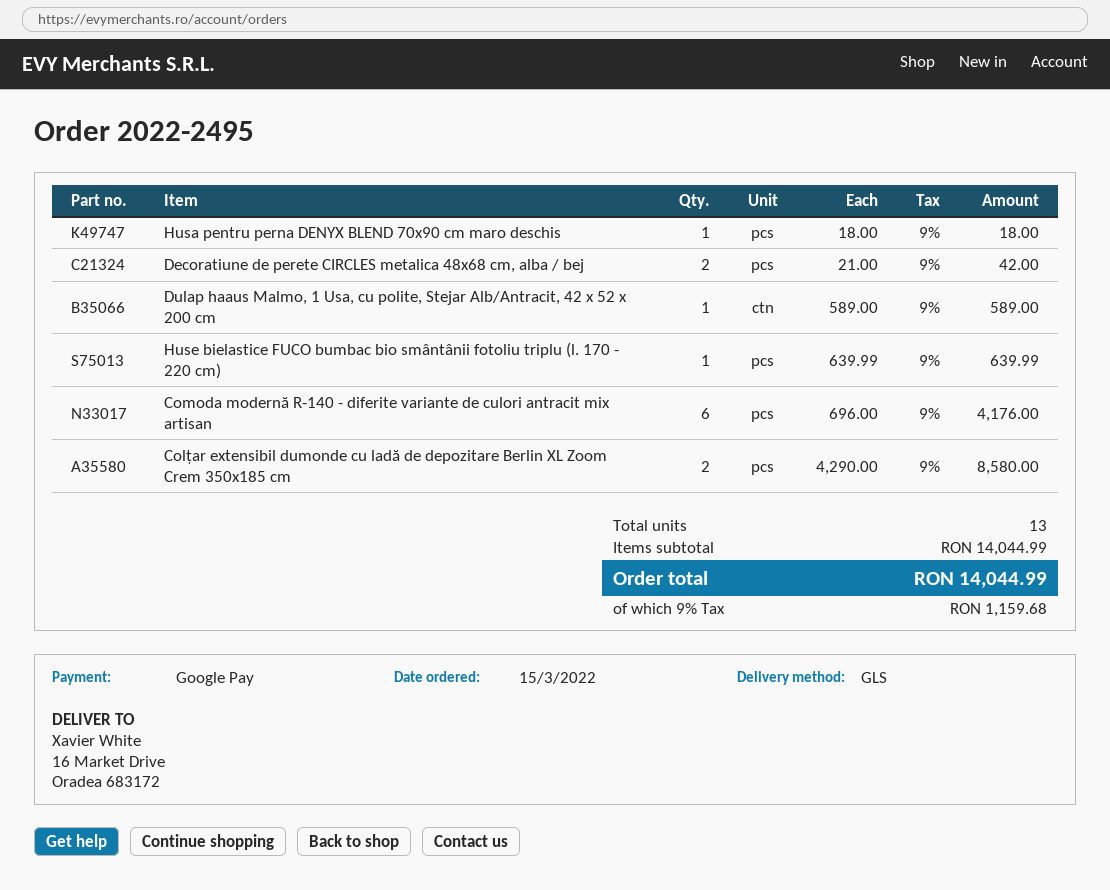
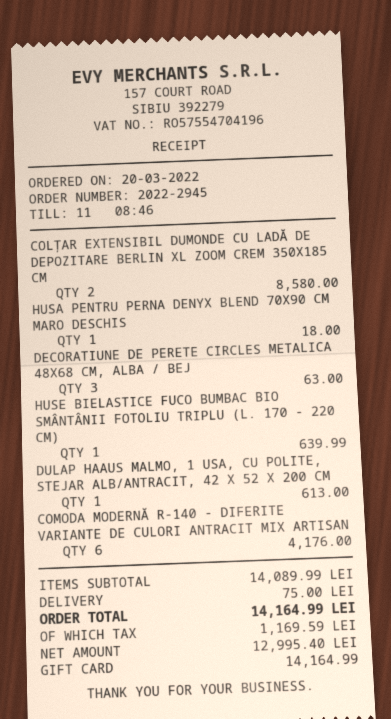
order number: 2022-2495 -> 2022-2945
order date: 2022-03-15 -> 2022-03-20
payment method: Google Pay -> gift card
Decoratiune de perete CIRCLES metalica 48x68 cm, alba / bej: 2 for 42.00 -> 3 for 63.00
Dulap haaus Malmo, 1 Usa, cu polite, Stejar Alb/Antracit, 42 x 52 x 200 cm: 1 for 589.00 -> 1 for 613.00
subtotal: 14044.99 -> 14089.99
shipping: none -> 75.00
tax: 1159.68 -> 1169.59
total: 14044.99 -> 14164.99

